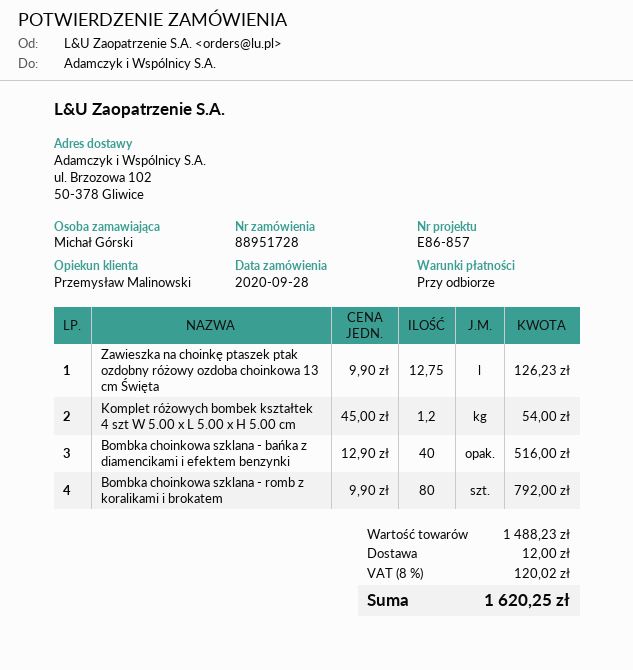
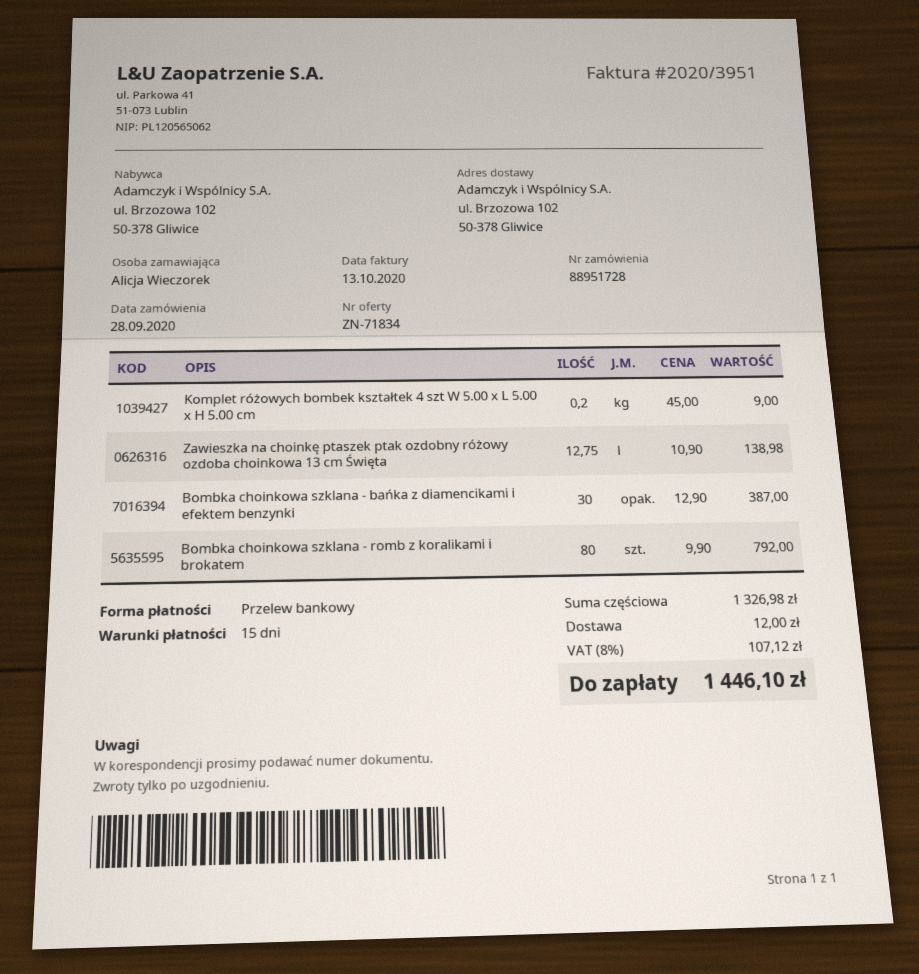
payment terms: on receipt -> 15 days
ordered by: Michał Górski -> Alicja Wieczorek
Zawieszka na choinkę ptaszek ptak ozdobny różowy ozdoba choinkowa 13 cm Święta: 12.75 x 9.90 = 126.23 -> 12.75 x 10.90 = 138.98
Komplet różowych bombek kształtek 4 szt W 5.00 x L 5.00 x H 5.00 cm: 1.2 x 45.00 = 54.00 -> 0.2 x 45.00 = 9.00
Bombka choinkowa szklana - bańka z diamencikami i efektem benzynki: 40 x 12.90 = 516.00 -> 30 x 12.90 = 387.00
subtotal: 1488.23 -> 1326.98
tax: 8% = 120.02 -> 8% = 107.12
total: 1620.25 -> 1446.10

